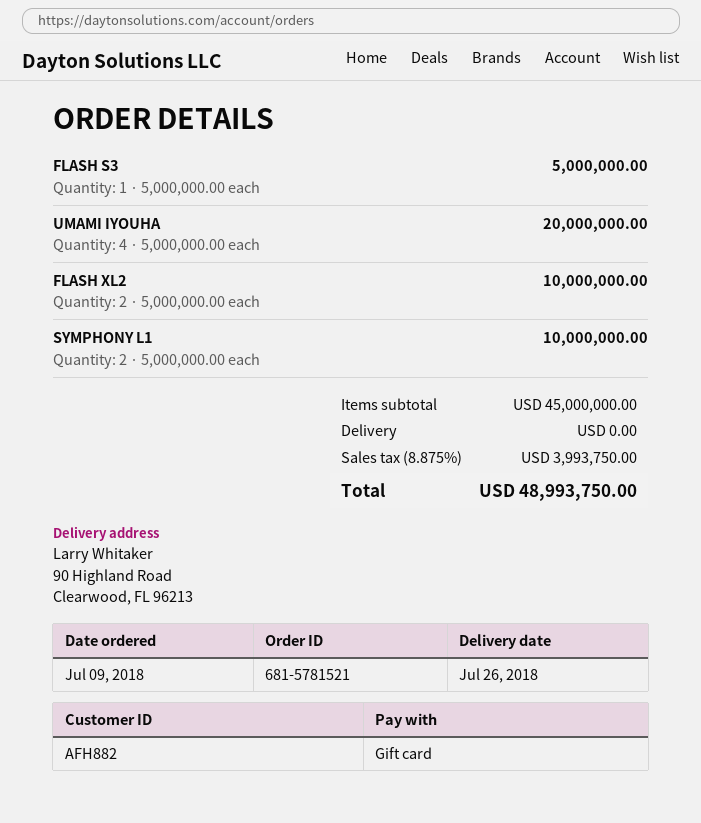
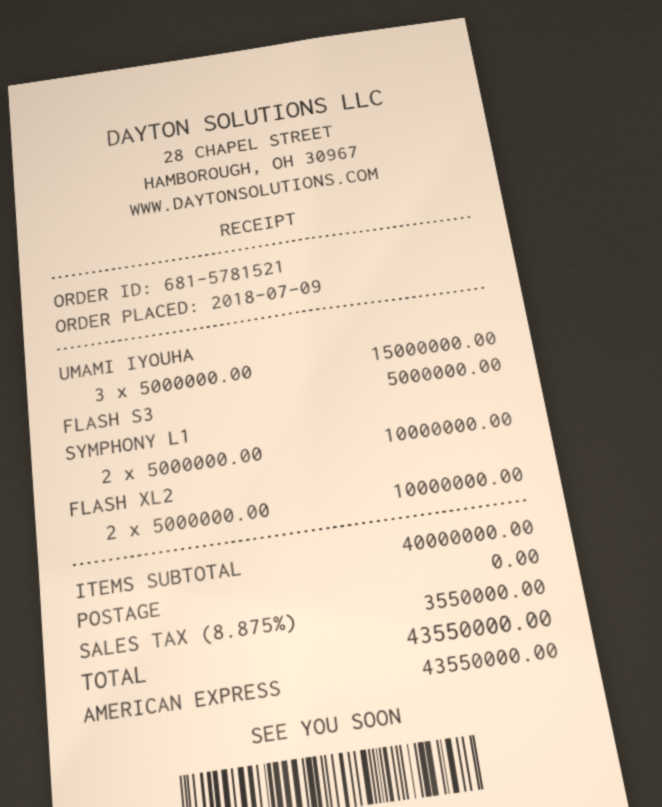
payment method: gift card -> American Express
UMAMI IYOUHA: 4 x 5000000.00 = 20000000.00 -> 3 x 5000000.00 = 15000000.00
subtotal: 45000000.00 -> 40000000.00
tax: 8.875% = 3993750.00 -> 8.875% = 3550000.00
total: 48993750.00 -> 43550000.00

